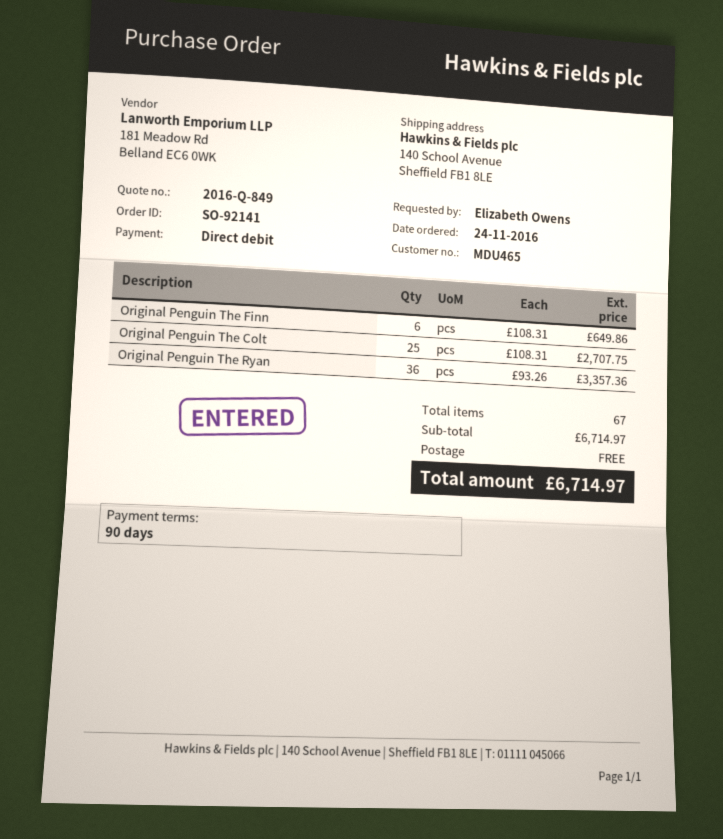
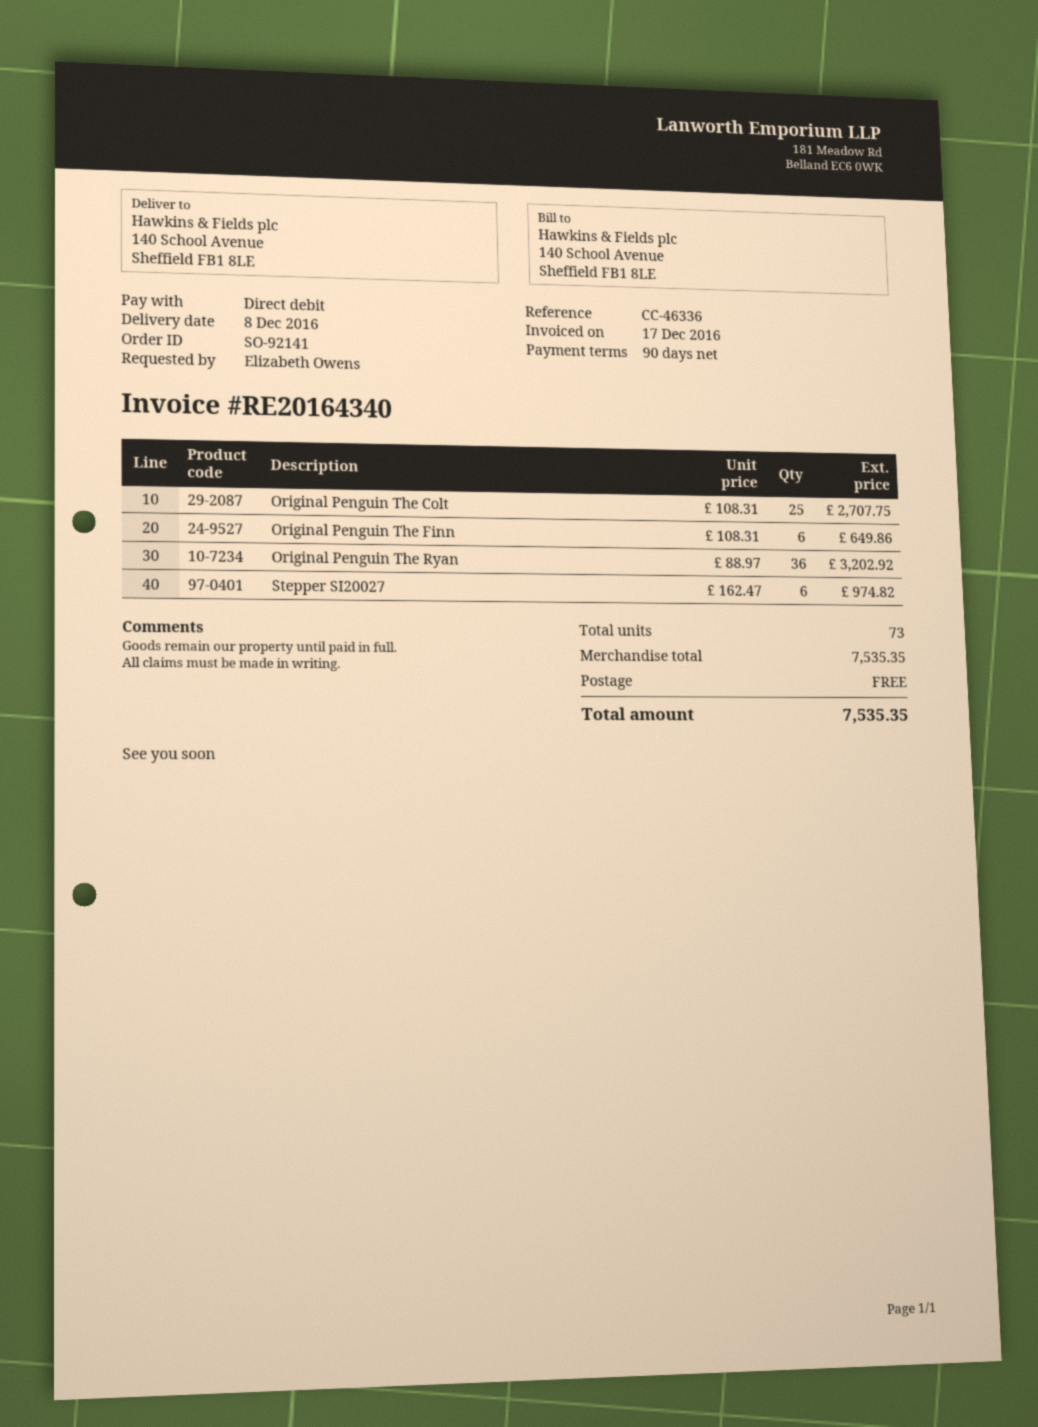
Original Penguin The Ryan: 36 x 93.26 = 3357.36 -> 36 x 88.97 = 3202.92
Stepper SI20027: none -> 6 x 162.47 = 974.82
total quantity: 67 -> 73
subtotal: 6714.97 -> 7535.35
total: 6714.97 -> 7535.35

